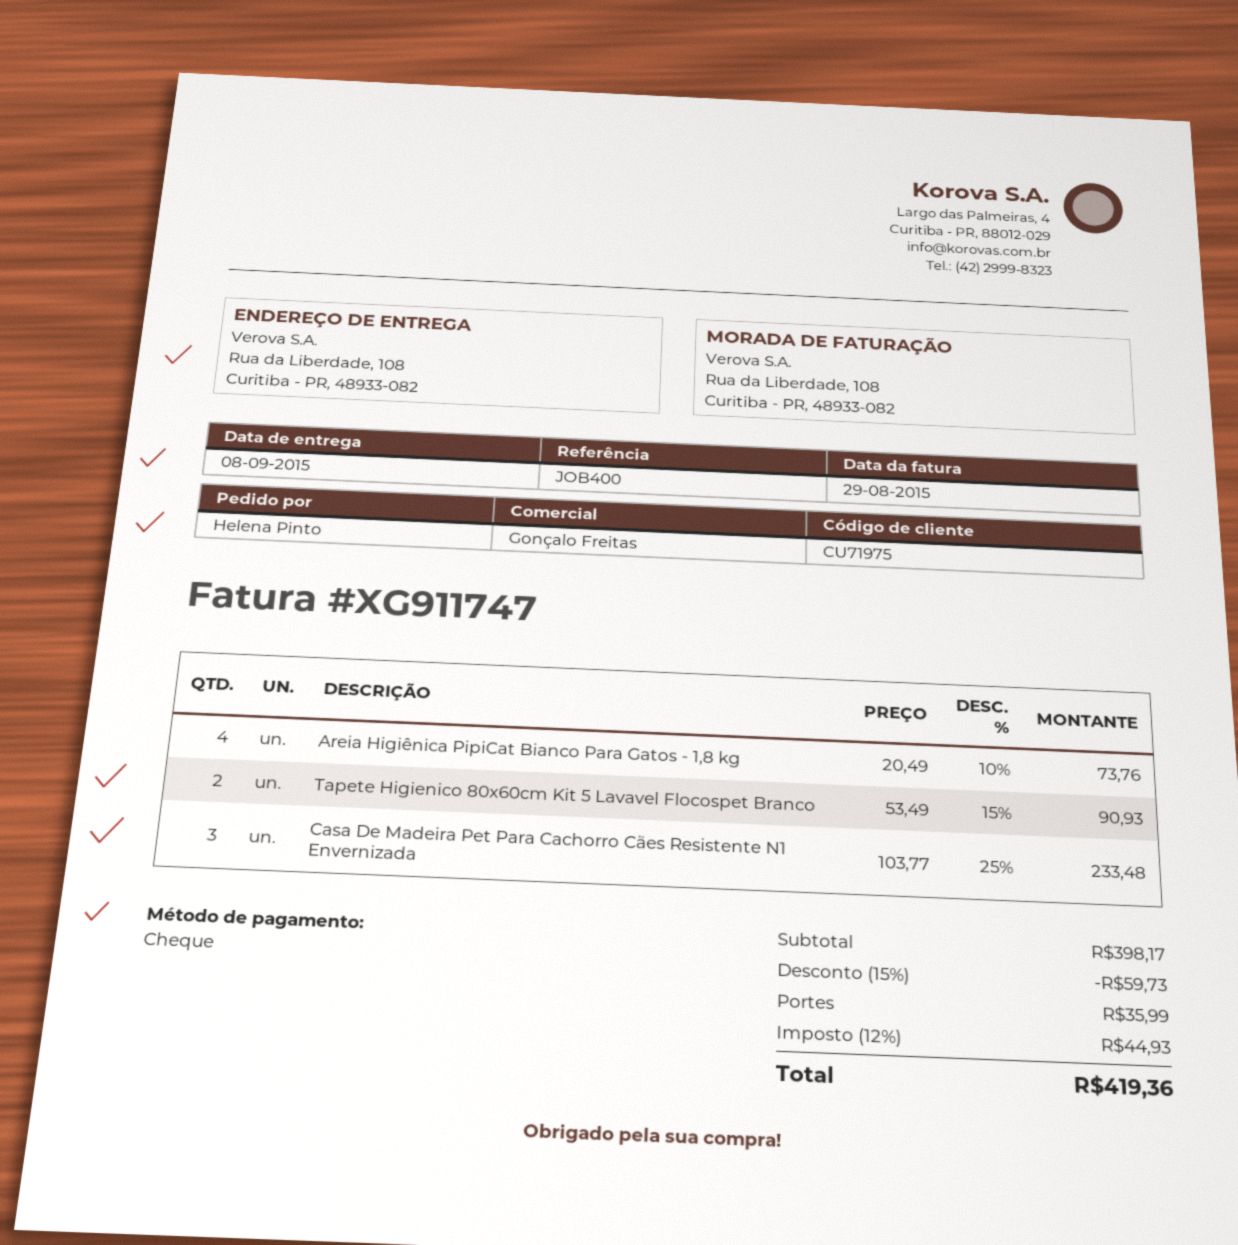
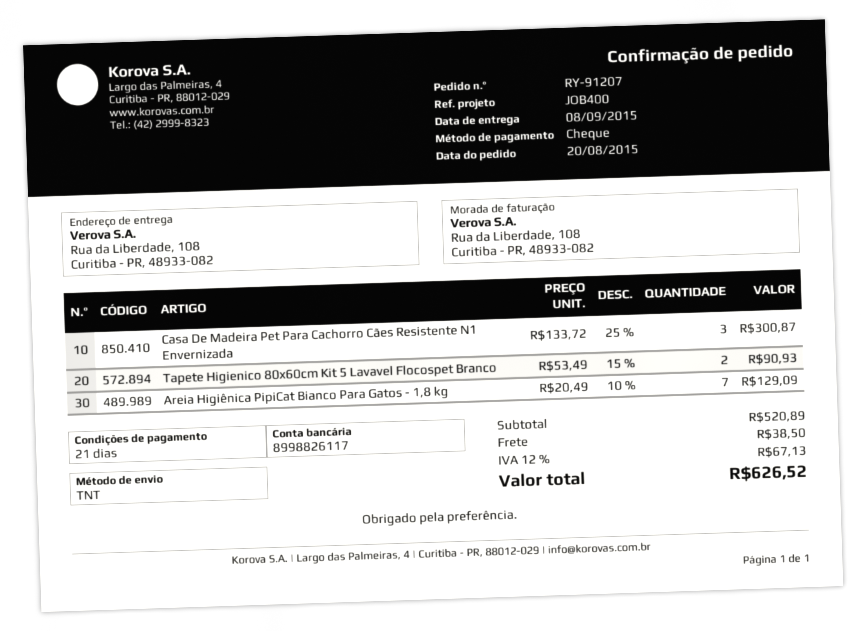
Areia Higiênica PipiCat Bianco Para Gatos - 1,8 kg: 4 x 20.49 - 10% = 73.76 -> 7 x 20.49 - 10% = 129.09
Casa De Madeira Pet Para Cachorro Cães Resistente N1 Envernizada: 3 x 103.77 - 25% = 233.48 -> 3 x 133.72 - 25% = 300.87
subtotal: 398.17 -> 520.89
discount: 15% = 59.73 -> none
shipping: 35.99 -> 38.50
tax: 12% = 44.93 -> 12% = 67.13
total: 419.36 -> 626.52

